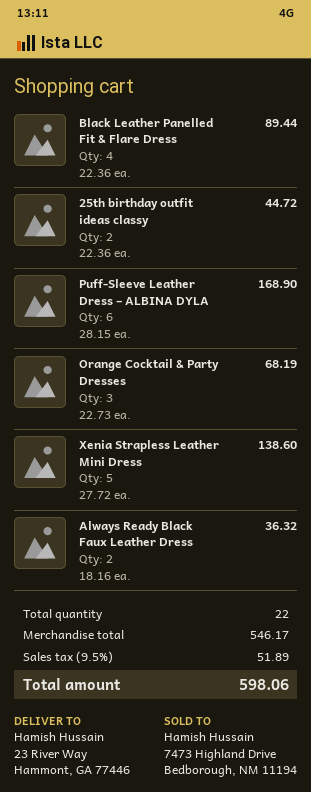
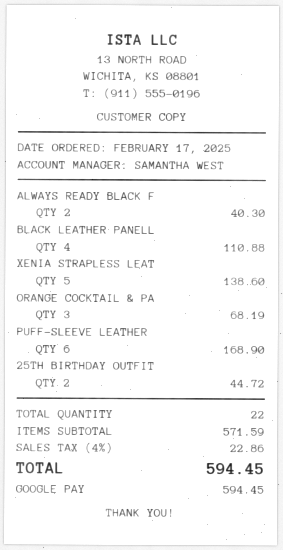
Black Leather Panelled Fit & Flare Dress: 4 for 89.44 -> 4 for 110.88
Always Ready Black Faux Leather Dress: 2 for 36.32 -> 2 for 40.30
subtotal: 546.17 -> 571.59
tax: 9.5% = 51.89 -> 4% = 22.86
total: 598.06 -> 594.45

